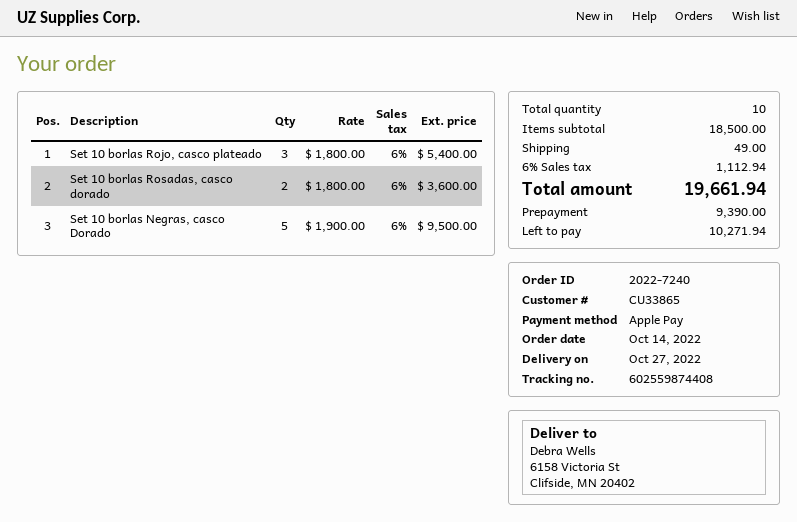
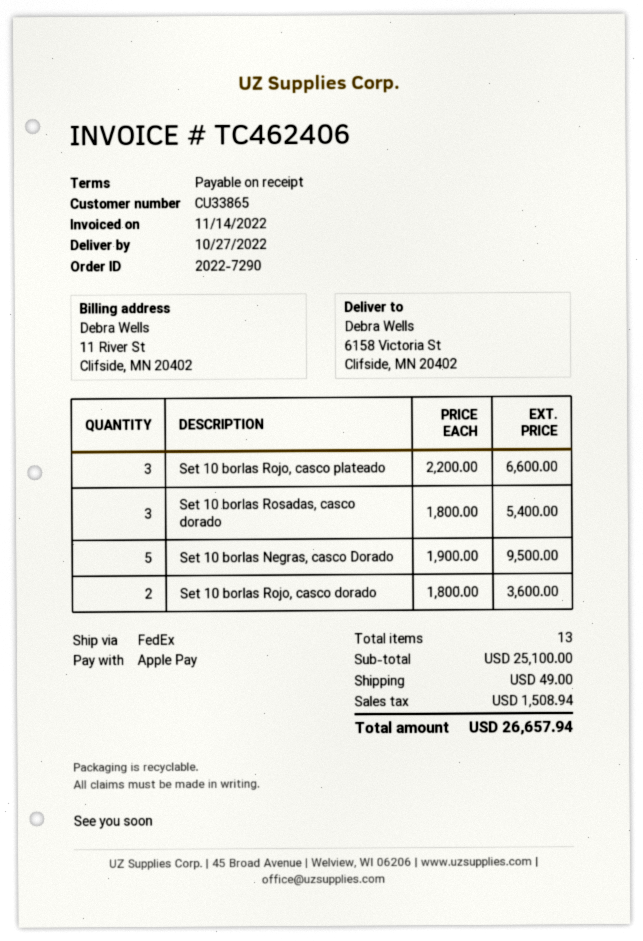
order number: 2022-7240 -> 2022-7290
Set 10 borlas Rojo, casco plateado: 3 x 1800.00 = 5400.00 -> 3 x 2200.00 = 6600.00
Set 10 borlas Rosadas, casco dorado: 2 x 1800.00 = 3600.00 -> 3 x 1800.00 = 5400.00
Set 10 borlas Rojo, casco dorado: none -> 2 x 1800.00 = 3600.00
total quantity: 10 -> 13
subtotal: 18500.00 -> 25100.00
tax: 1112.94 -> 1508.94
total: 19661.94 -> 26657.94

